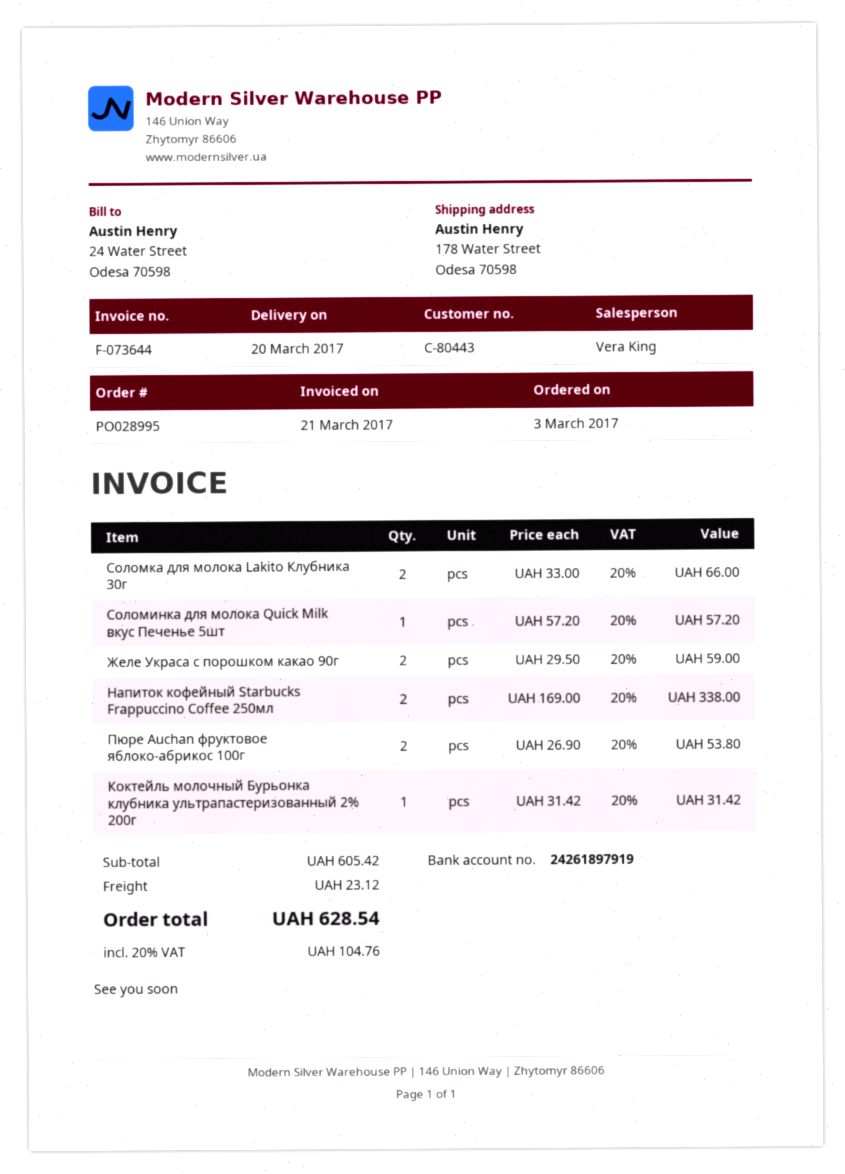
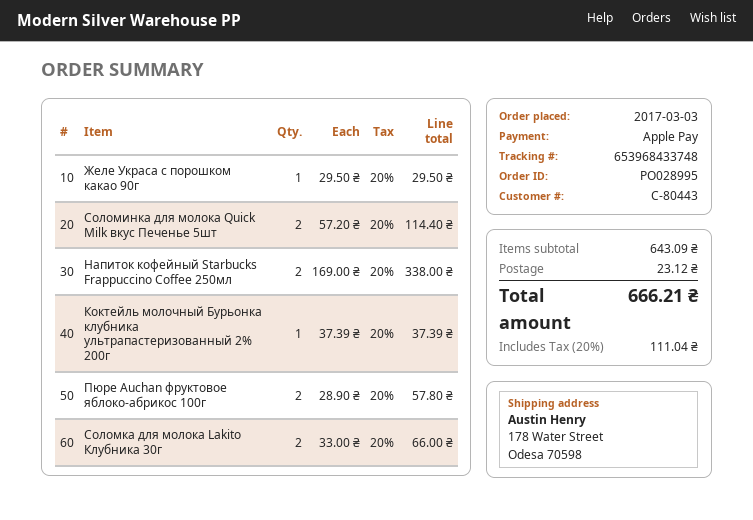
Соломинка для молока Quick Milk вкус Печенье 5шт: 1 x 57.20 = 57.20 -> 2 x 57.20 = 114.40
Желе Украса с порошком какао 90г: 2 x 29.50 = 59.00 -> 1 x 29.50 = 29.50
Пюре Auchan фруктовое яблоко-абрикос 100г: 2 x 26.90 = 53.80 -> 2 x 28.90 = 57.80
Коктейль молочный Бурьонка клубника ультрапастеризованный 2% 200г: 1 x 31.42 = 31.42 -> 1 x 37.39 = 37.39
subtotal: 605.42 -> 643.09
tax: 20% = 104.76 -> 20% = 111.04
total: 628.54 -> 666.21

